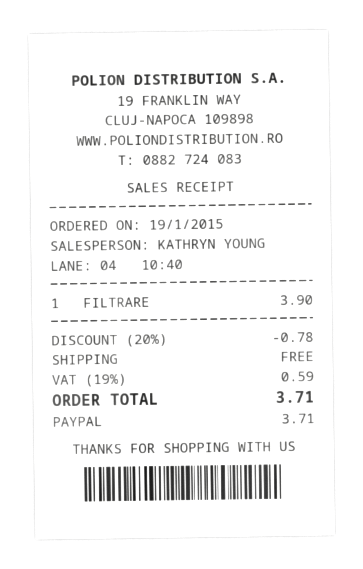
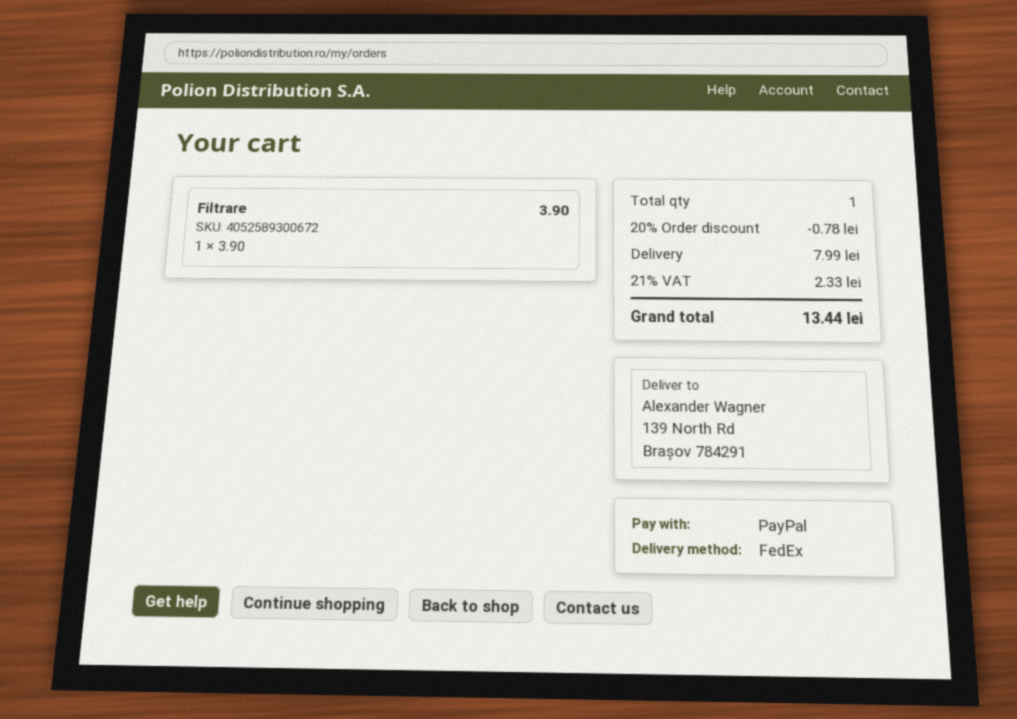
shipping: 0.00 -> 7.99
tax: 19% = 0.59 -> 21% = 2.33
total: 3.71 -> 13.44

